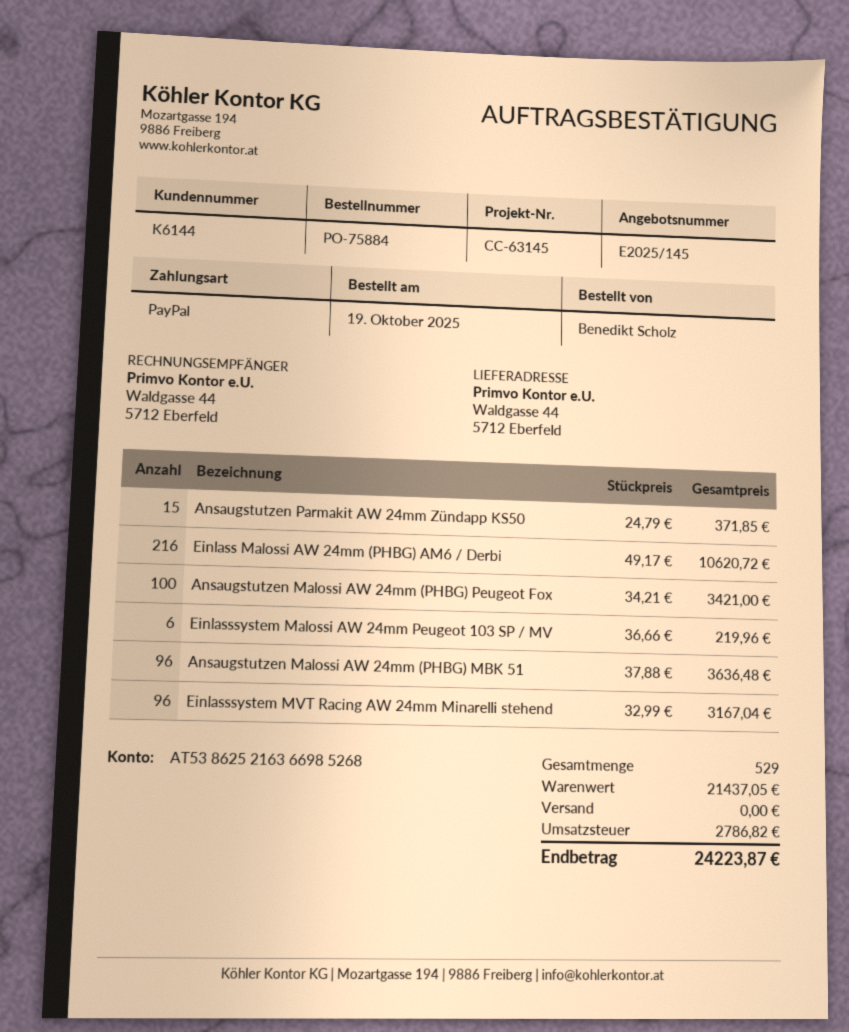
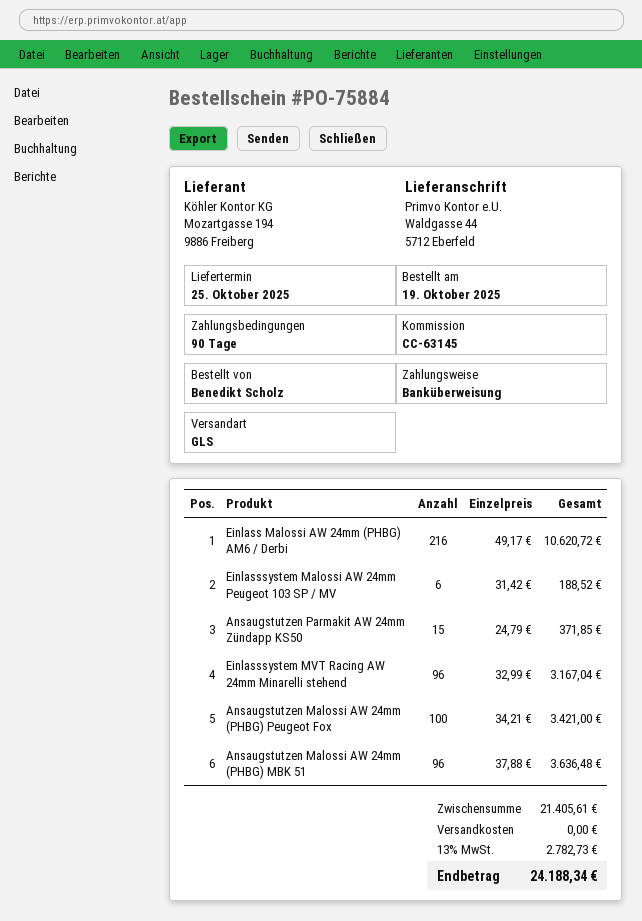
payment method: PayPal -> bank transfer
Einlasssystem Malossi AW 24mm Peugeot 103 SP / MV: 6 x 36.66 = 219.96 -> 6 x 31.42 = 188.52
subtotal: 21437.05 -> 21405.61
tax: 2786.82 -> 2782.73
total: 24223.87 -> 24188.34

